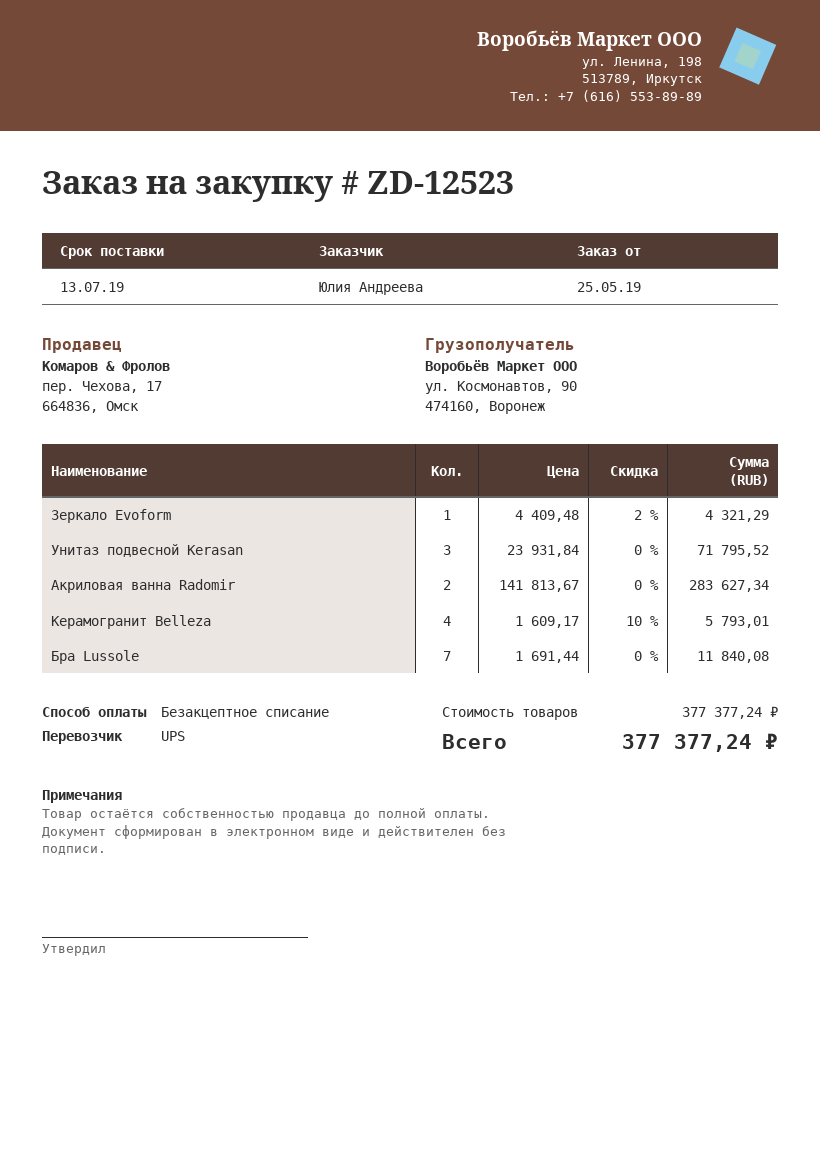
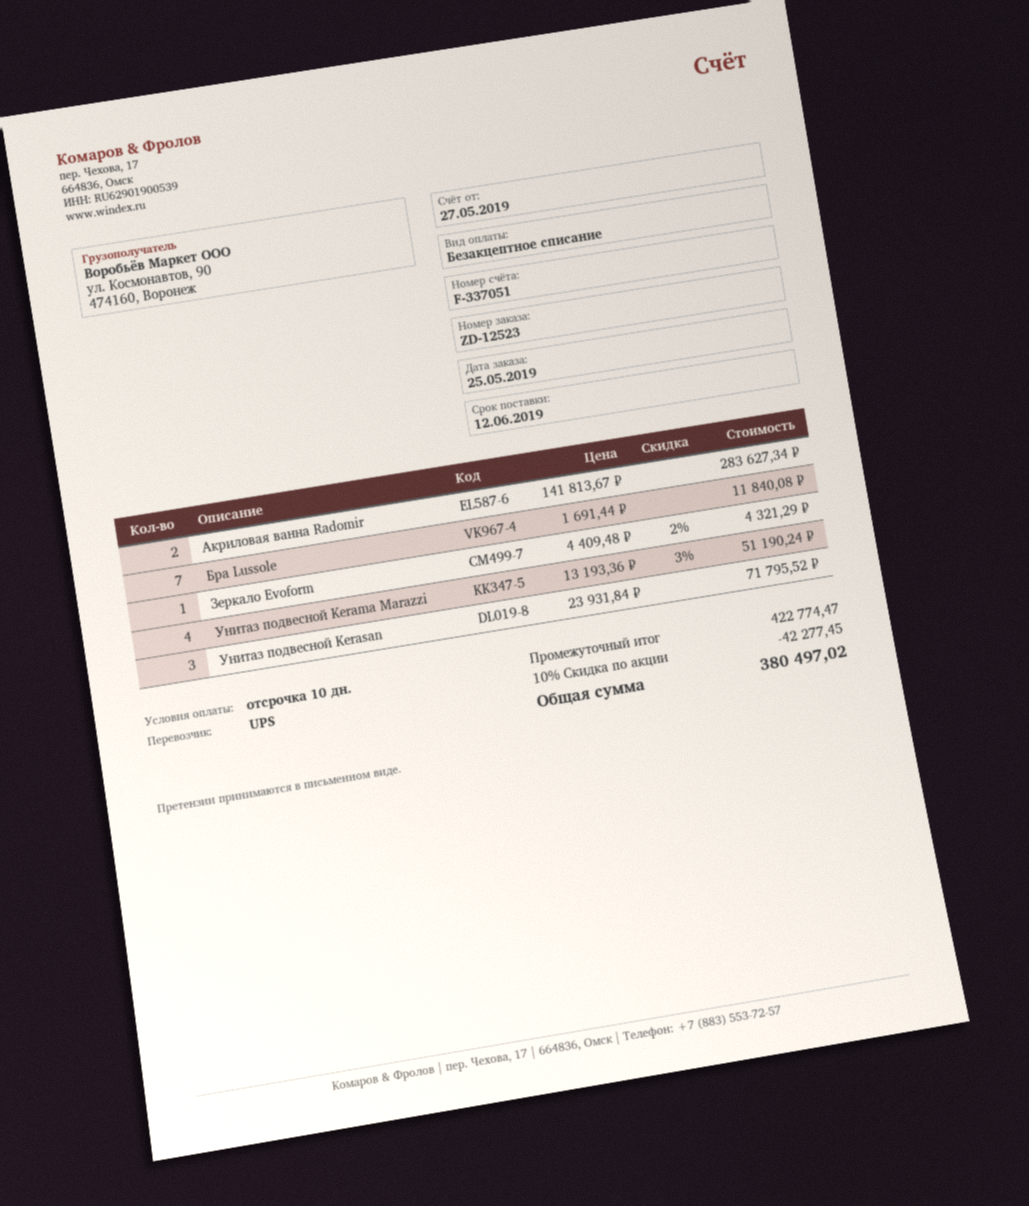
delivery date: 2019-07-13 -> 2019-06-12
Керамогранит Belleza: 4 x 1609.17 - 10% = 5793.01 -> none
Унитаз подвесной Kerama Marazzi: none -> 4 x 13193.36 - 3% = 51190.24
subtotal: 377377.24 -> 422774.47
discount: none -> 10% = 42277.45
total: 377377.24 -> 380497.02

